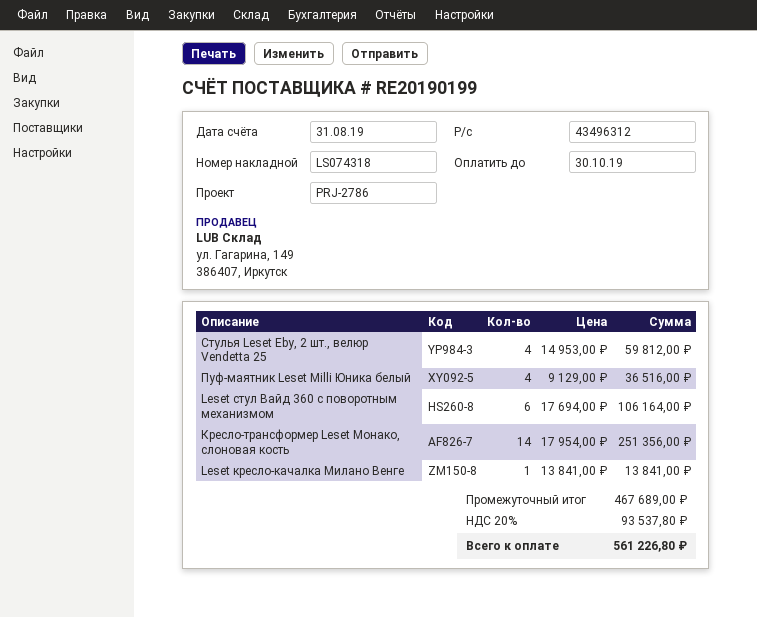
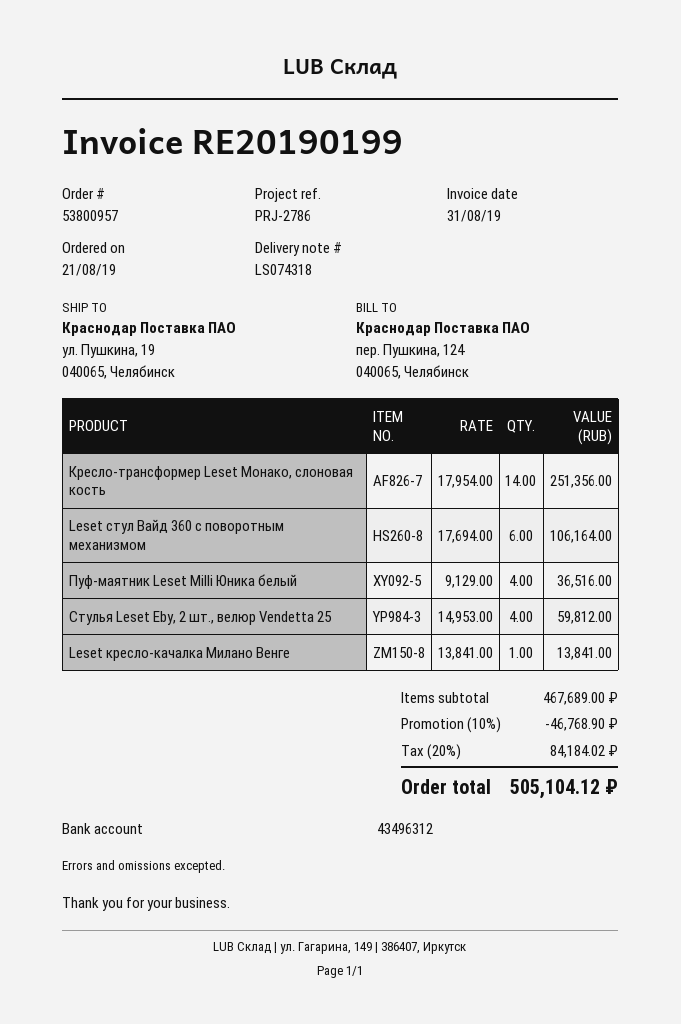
discount: none -> 10% = 46768.90
tax: 20% = 93537.80 -> 20% = 84184.02
total: 561226.80 -> 505104.12

